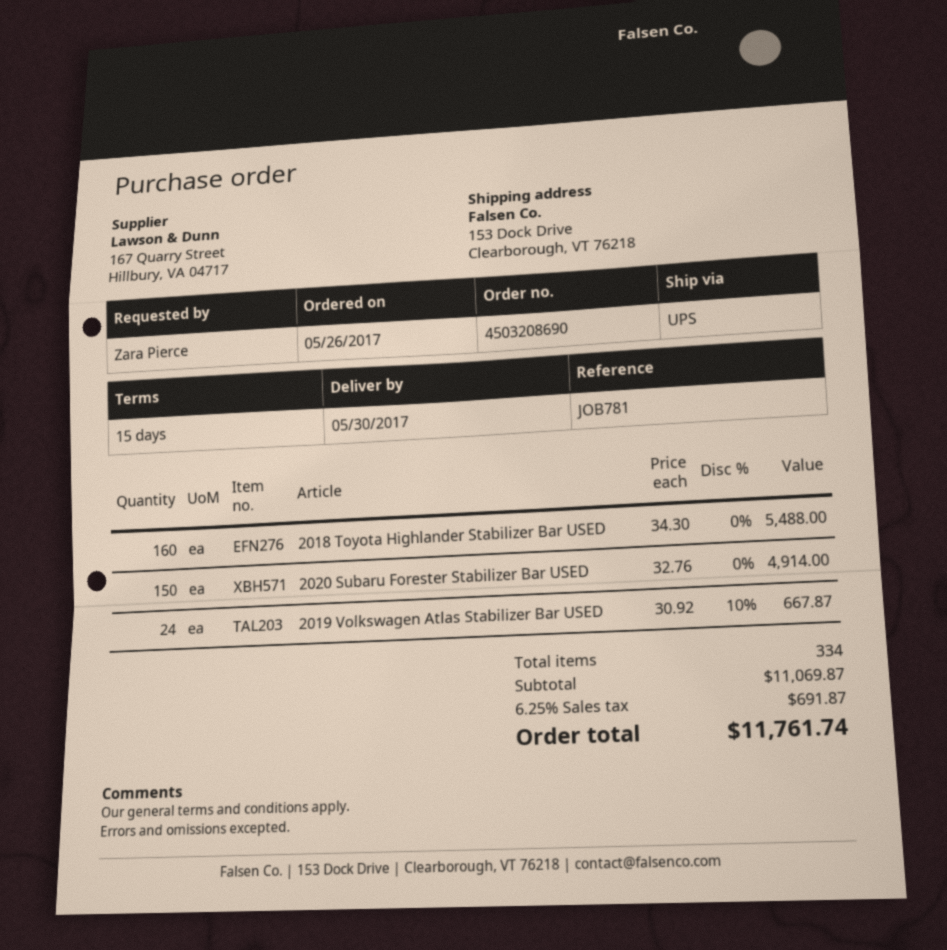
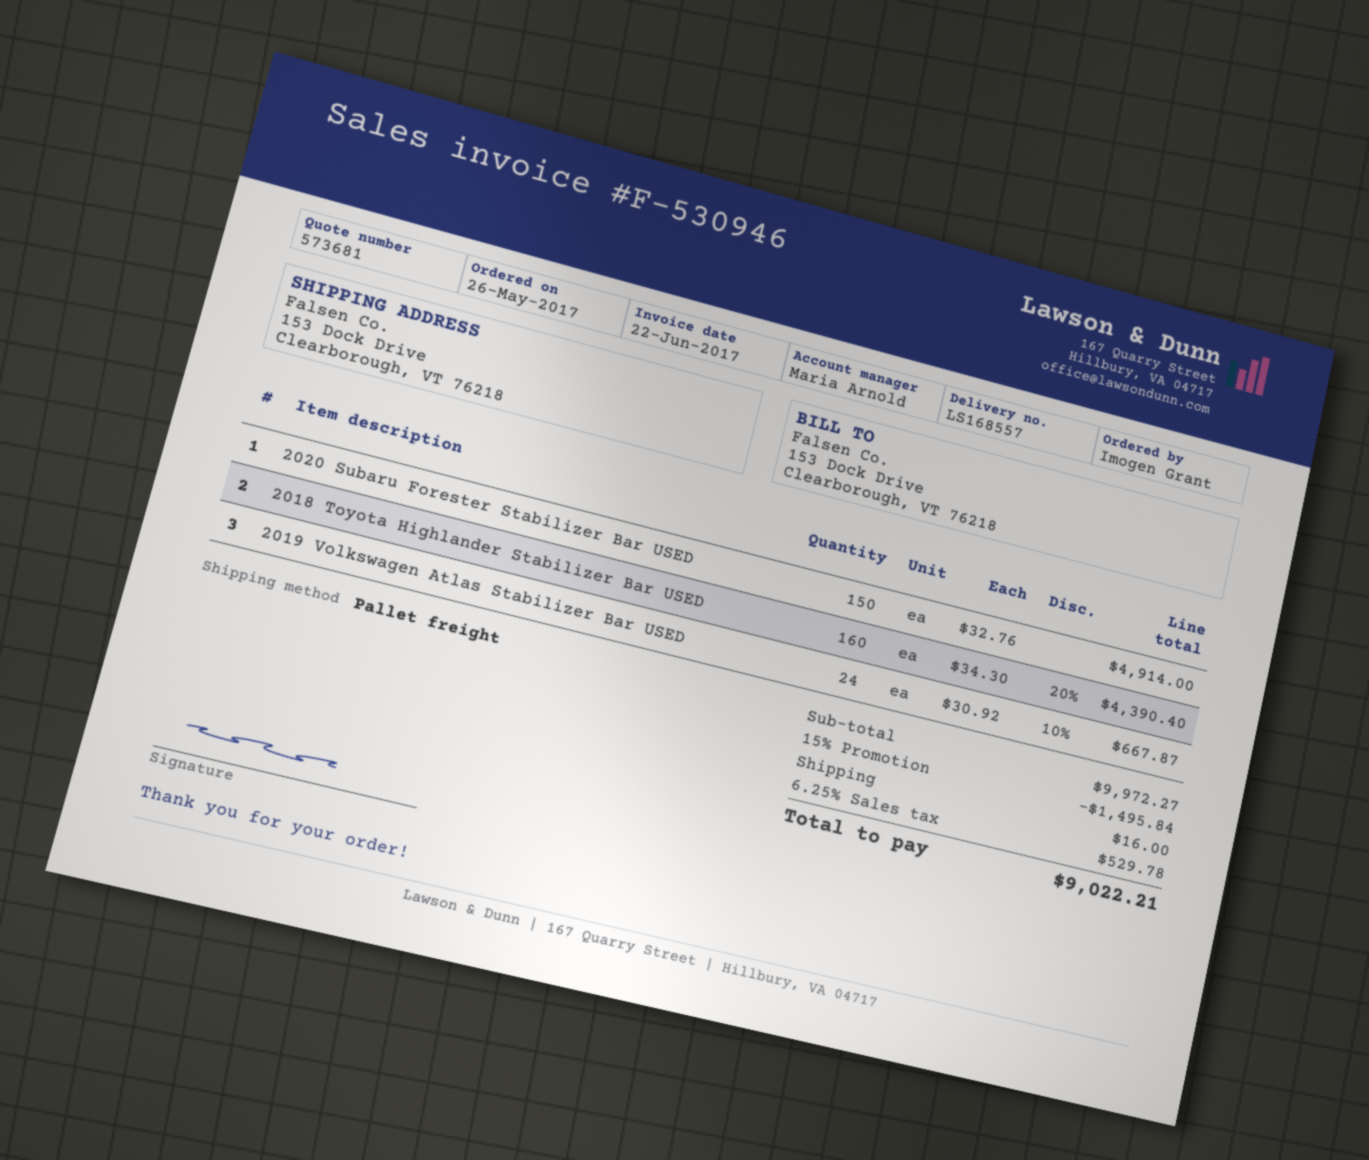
ordered by: Zara Pierce -> Imogen Grant
shipping method: UPS -> pallet freight
2018 Toyota Highlander Stabilizer Bar USED: 160 x 34.30 = 5488.00 -> 160 x 34.30 - 20% = 4390.40
subtotal: 11069.87 -> 9972.27
discount: none -> 15% = 1495.84
shipping: none -> 16.00
tax: 6.25% = 691.87 -> 6.25% = 529.78
total: 11761.74 -> 9022.21

